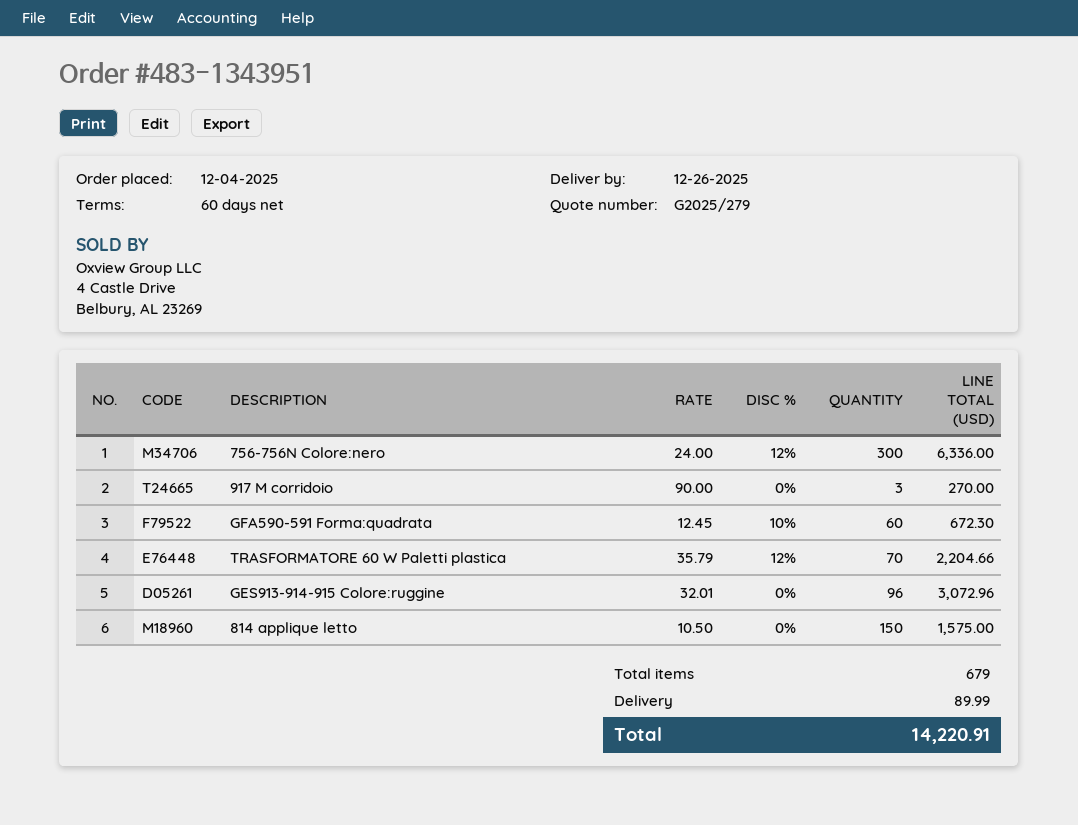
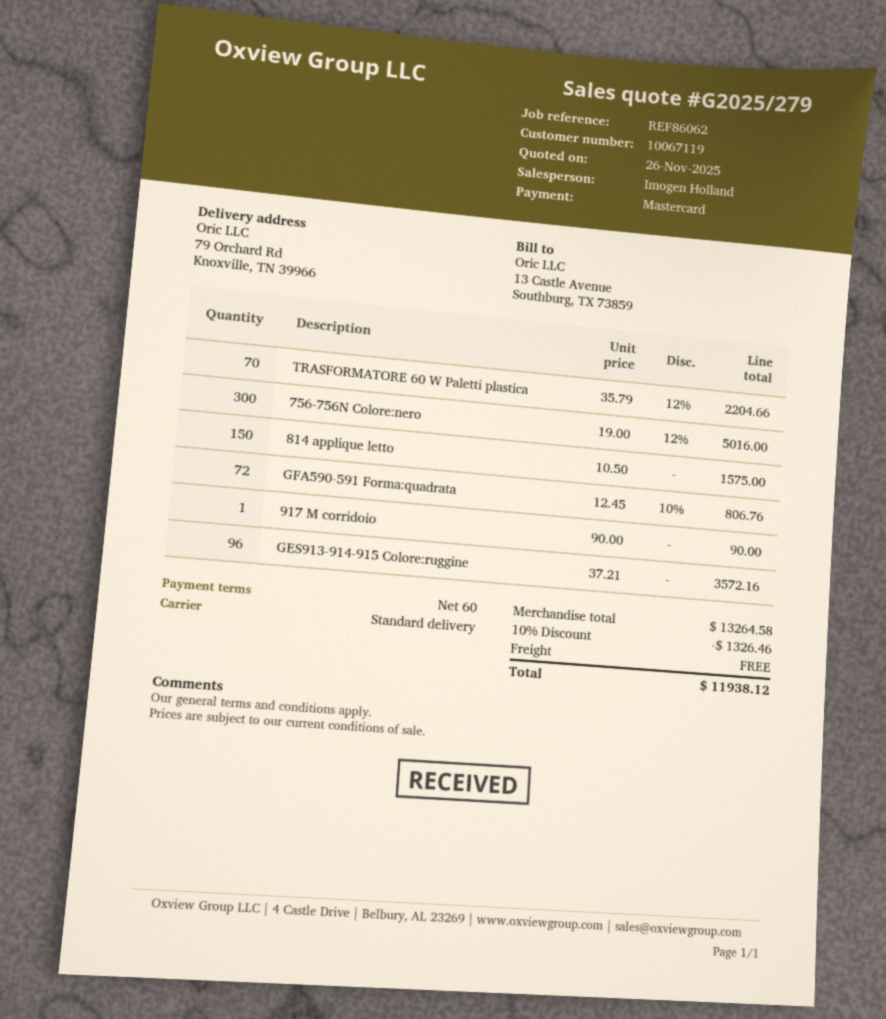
756-756N Colore:nero: 300 x 24.00 - 12% = 6336.00 -> 300 x 19.00 - 12% = 5016.00
917 M corridoio: 3 x 90.00 = 270.00 -> 1 x 90.00 = 90.00
GFA590-591 Forma:quadrata: 60 x 12.45 - 10% = 672.30 -> 72 x 12.45 - 10% = 806.76
GES913-914-915 Colore:ruggine: 96 x 32.01 = 3072.96 -> 96 x 37.21 = 3572.16
discount: none -> 10% = 1326.46
shipping: 89.99 -> 0.00
total: 14220.91 -> 11938.12

